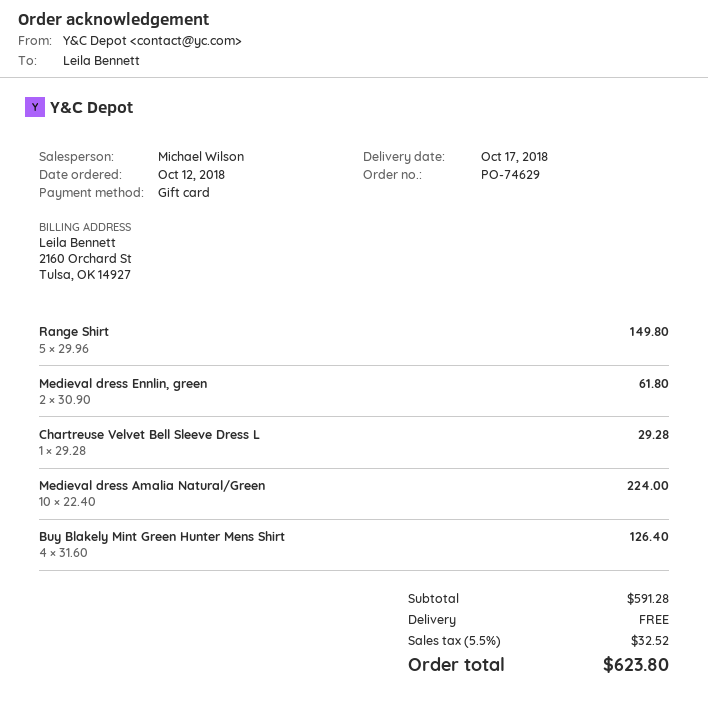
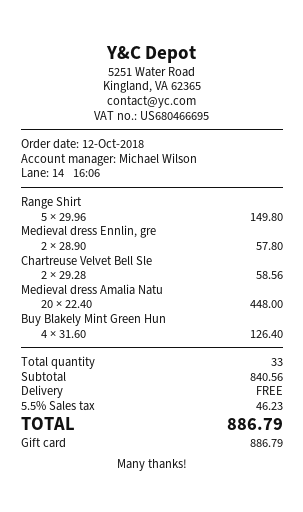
Medieval dress Ennlin, green: 2 x 30.90 = 61.80 -> 2 x 28.90 = 57.80
Chartreuse Velvet Bell Sleeve Dress L: 1 x 29.28 = 29.28 -> 2 x 29.28 = 58.56
Medieval dress Amalia Natural/Green: 10 x 22.40 = 224.00 -> 20 x 22.40 = 448.00
subtotal: 591.28 -> 840.56
tax: 5.5% = 32.52 -> 5.5% = 46.23
total: 623.80 -> 886.79

